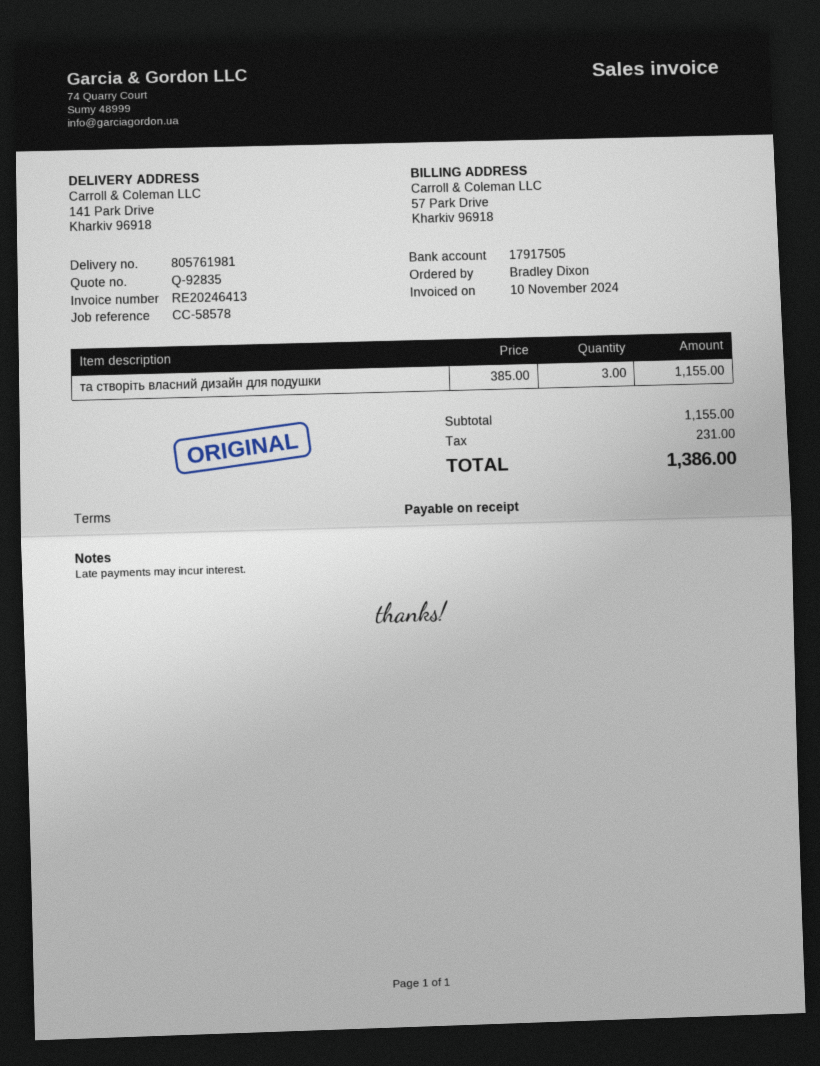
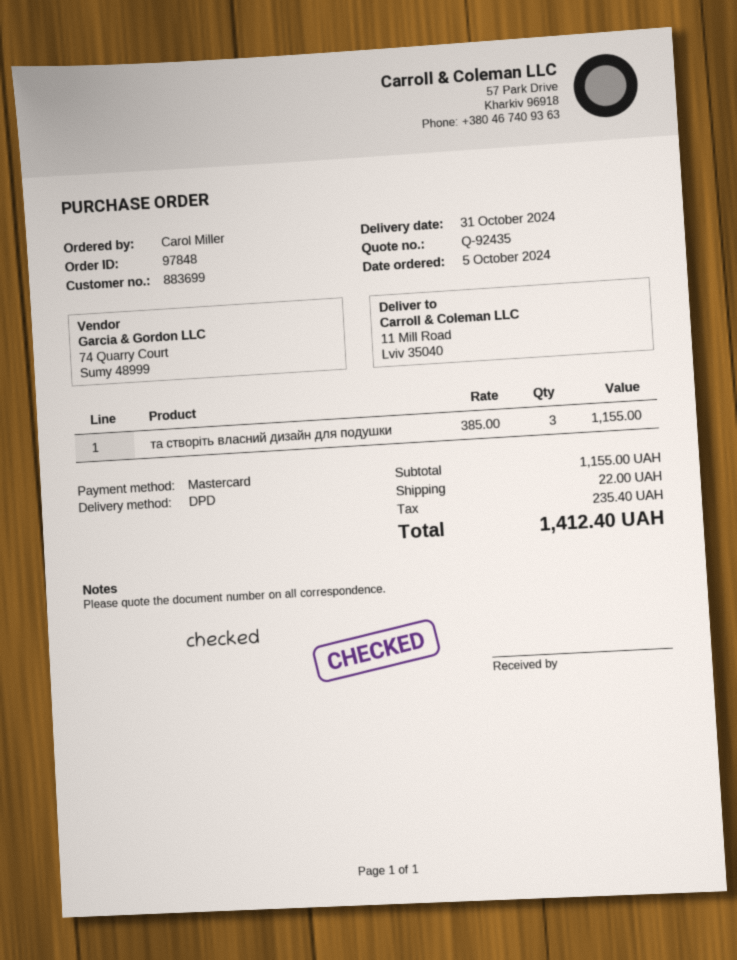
quote number: Q-92835 -> Q-92435
ordered by: Bradley Dixon -> Carol Miller
ship to: 141 Park Drive, Kharkiv 96918 -> 11 Mill Road, Lviv 35040
shipping: none -> 22.00
tax: 231.00 -> 235.40
total: 1386.00 -> 1412.40

